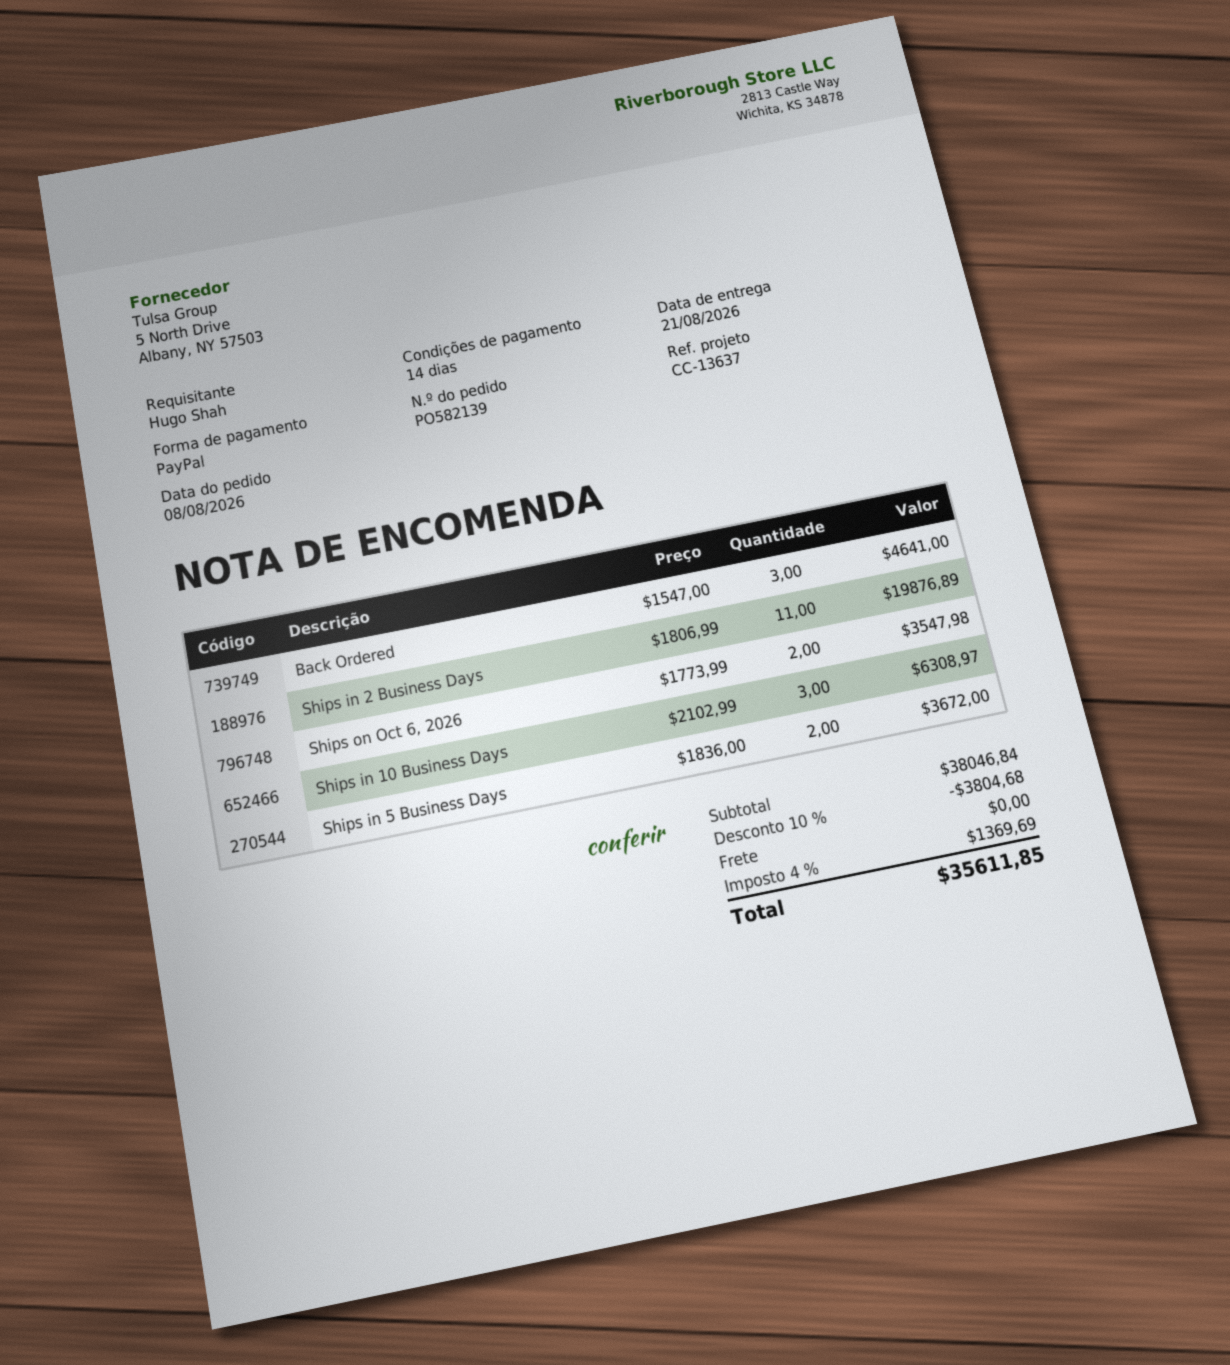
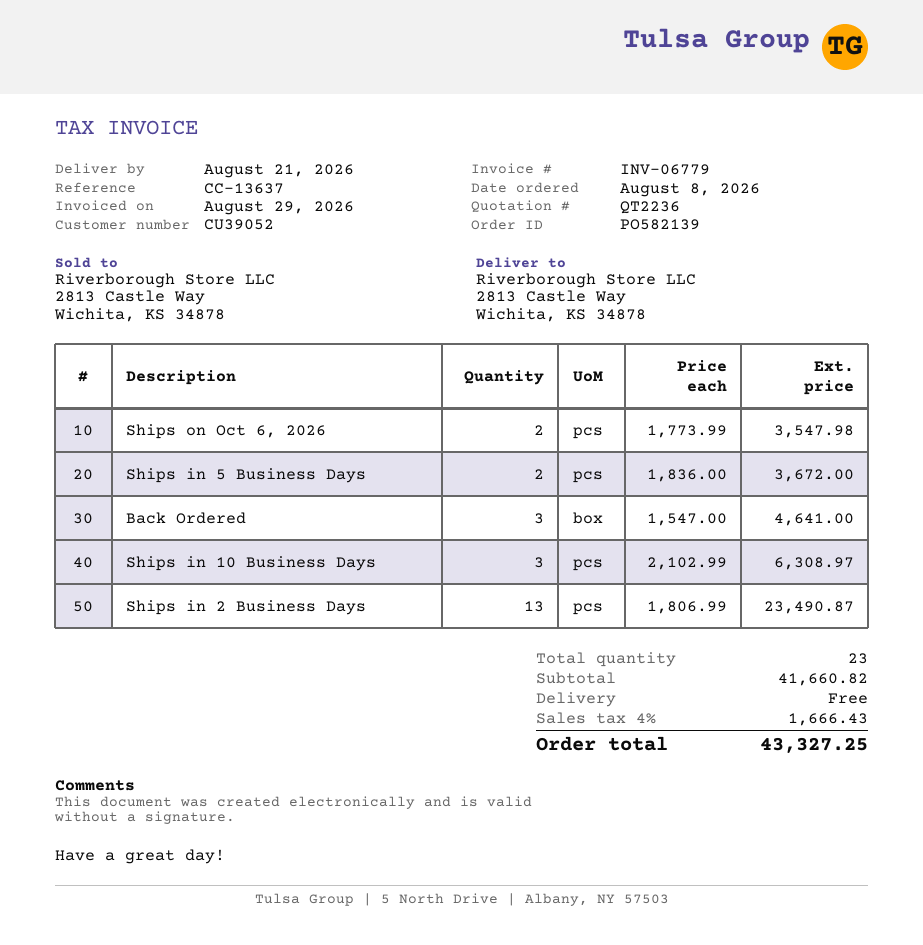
Ships in 2 Business Days: 11 x 1806.99 = 19876.89 -> 13 x 1806.99 = 23490.87
subtotal: 38046.84 -> 41660.82
discount: 10% = 3804.68 -> none
tax: 4% = 1369.69 -> 4% = 1666.43
total: 35611.85 -> 43327.25

